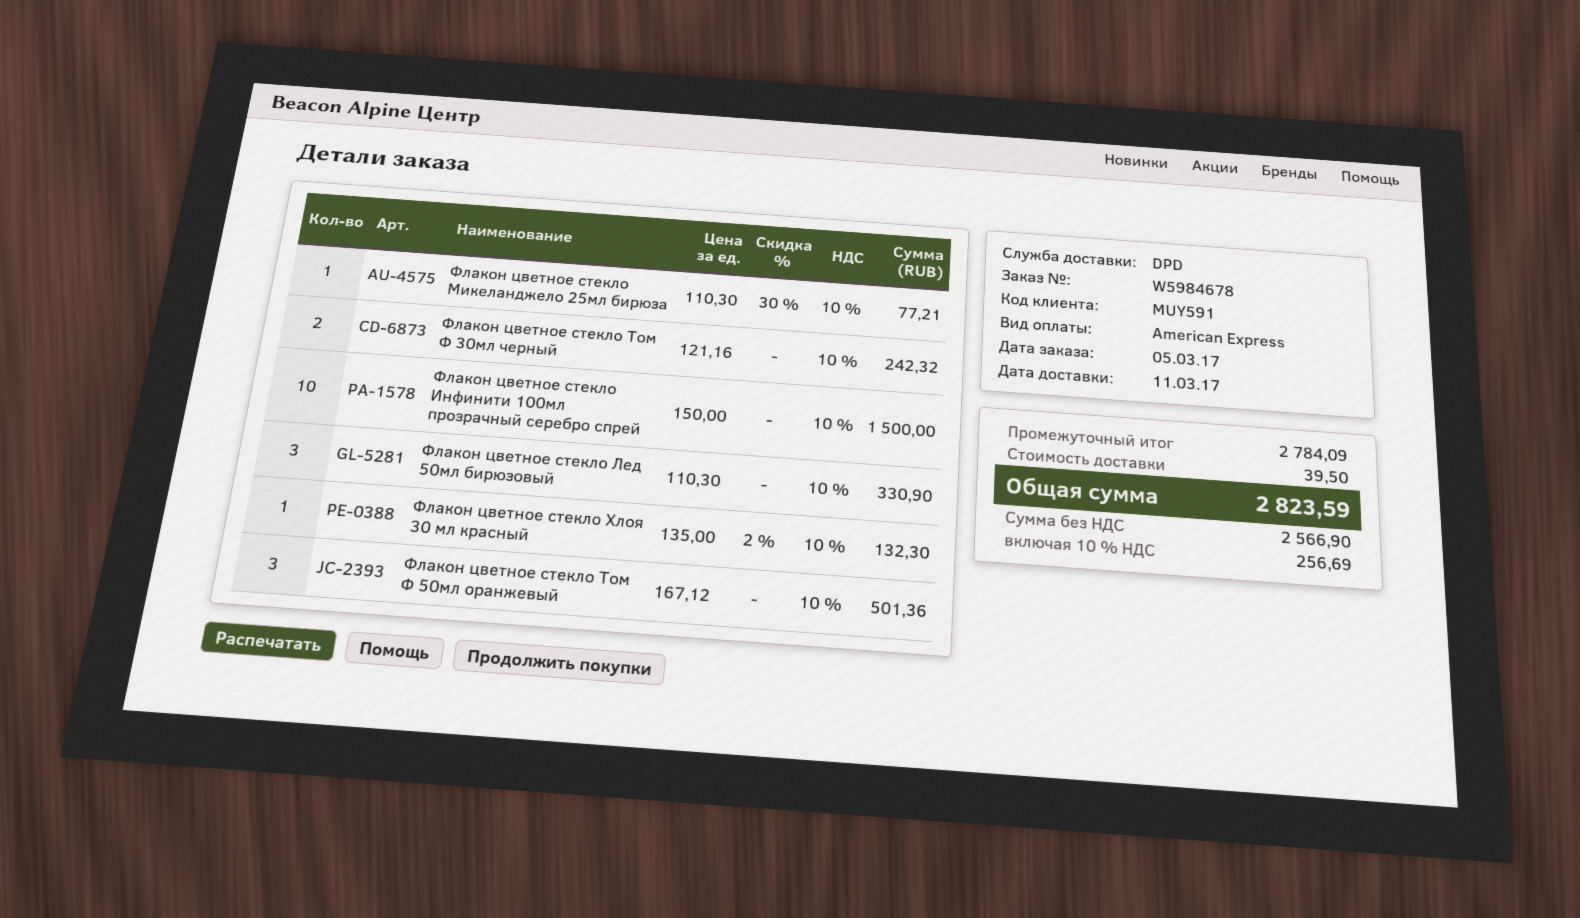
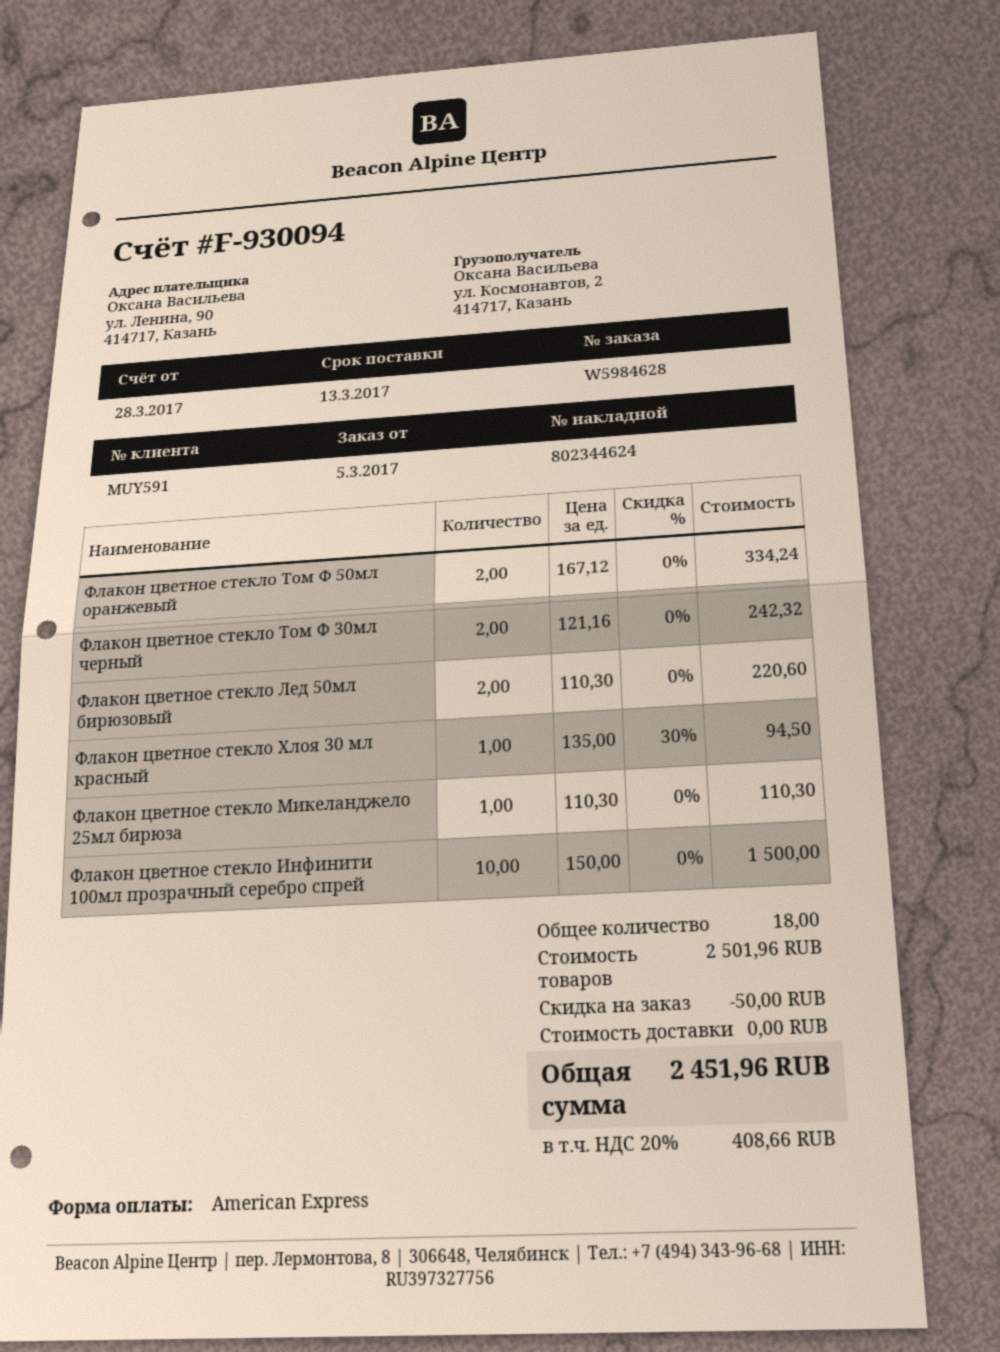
order number: W5984678 -> W5984628
delivery date: 2017-03-11 -> 2017-03-13
Флакон цветное стекло Микеланджело 25мл бирюза: 1 x 110.30 - 30% = 77.21 -> 1 x 110.30 = 110.30
Флакон цветное стекло Лед 50мл бирюзовый: 3 x 110.30 = 330.90 -> 2 x 110.30 = 220.60
Флакон цветное стекло Хлоя 30 мл красный: 1 x 135.00 - 2% = 132.30 -> 1 x 135.00 - 30% = 94.50
Флакон цветное стекло Том Ф 50мл оранжевый: 3 x 167.12 = 501.36 -> 2 x 167.12 = 334.24
subtotal: 2784.09 -> 2501.96
discount: none -> 50.00
shipping: 39.50 -> 0.00
tax: 10% = 256.69 -> 20% = 408.66
total: 2823.59 -> 2451.96

